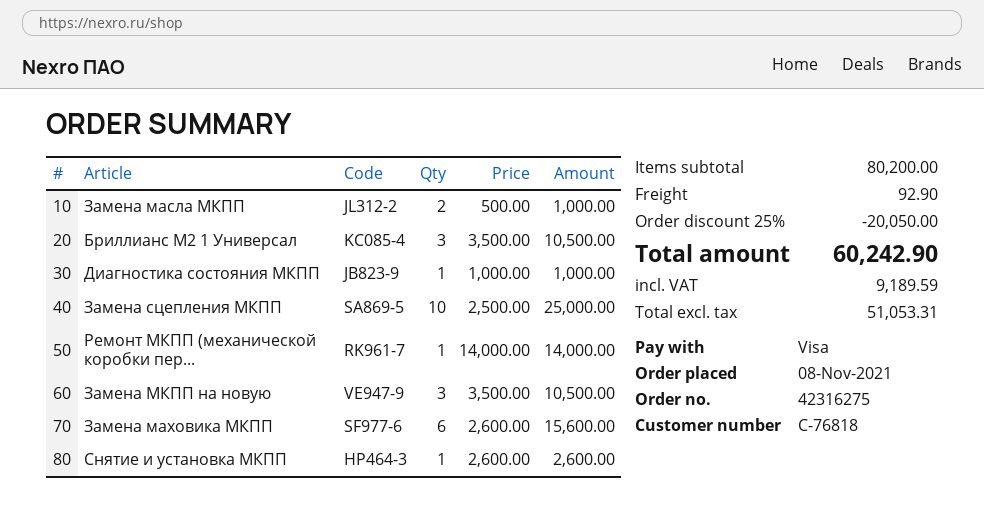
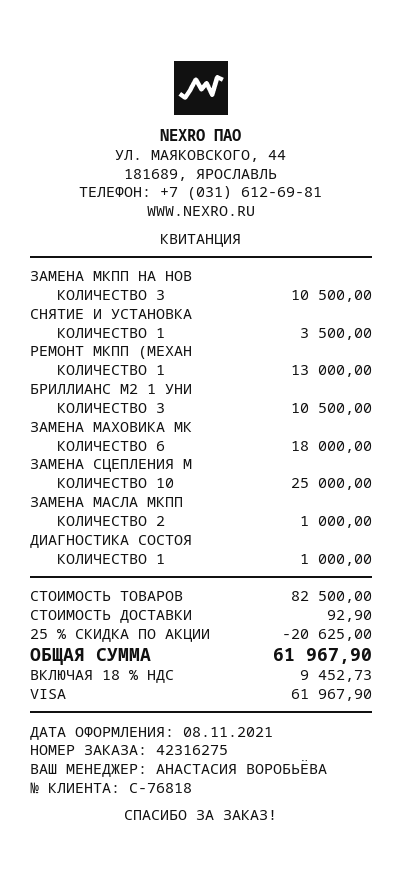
Ремонт МКПП (механической коробки пер...: 1 for 14000.00 -> 1 for 13000.00
Замена маховика МКПП: 6 for 15600.00 -> 6 for 18000.00
Снятие и установка МКПП: 1 for 2600.00 -> 1 for 3500.00
subtotal: 80200.00 -> 82500.00
discount: 25% = 20050.00 -> 25% = 20625.00
tax: 9189.59 -> 9452.73
total: 60242.90 -> 61967.90

